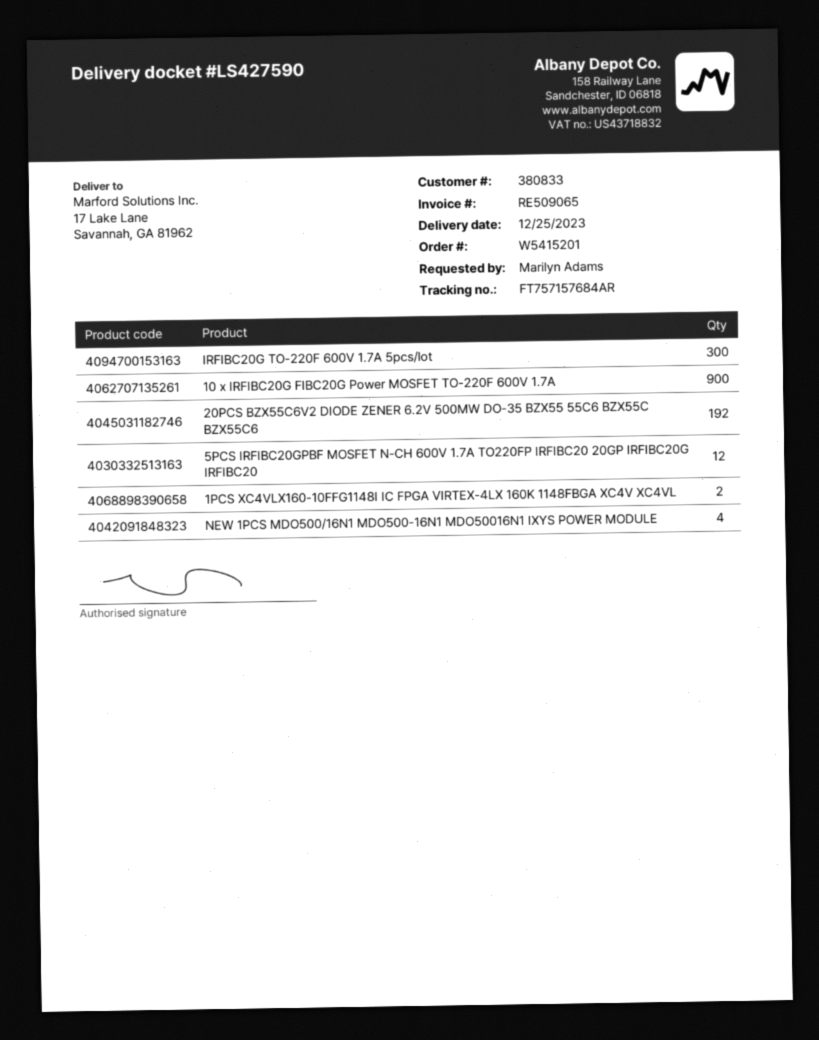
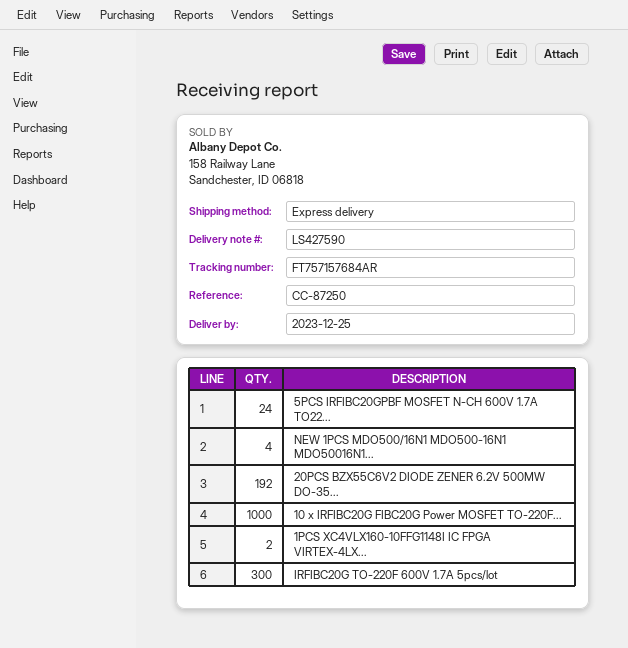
10 x IRFIBC20G FIBC20G Power MOSFET TO-220F 600V 1.7A: 900 -> 1000
5PCS IRFIBC20GPBF MOSFET N-CH 600V 1.7A TO220FP IRFIBC20 20GP IRFIBC20G IRFIBC20: 12 -> 24

